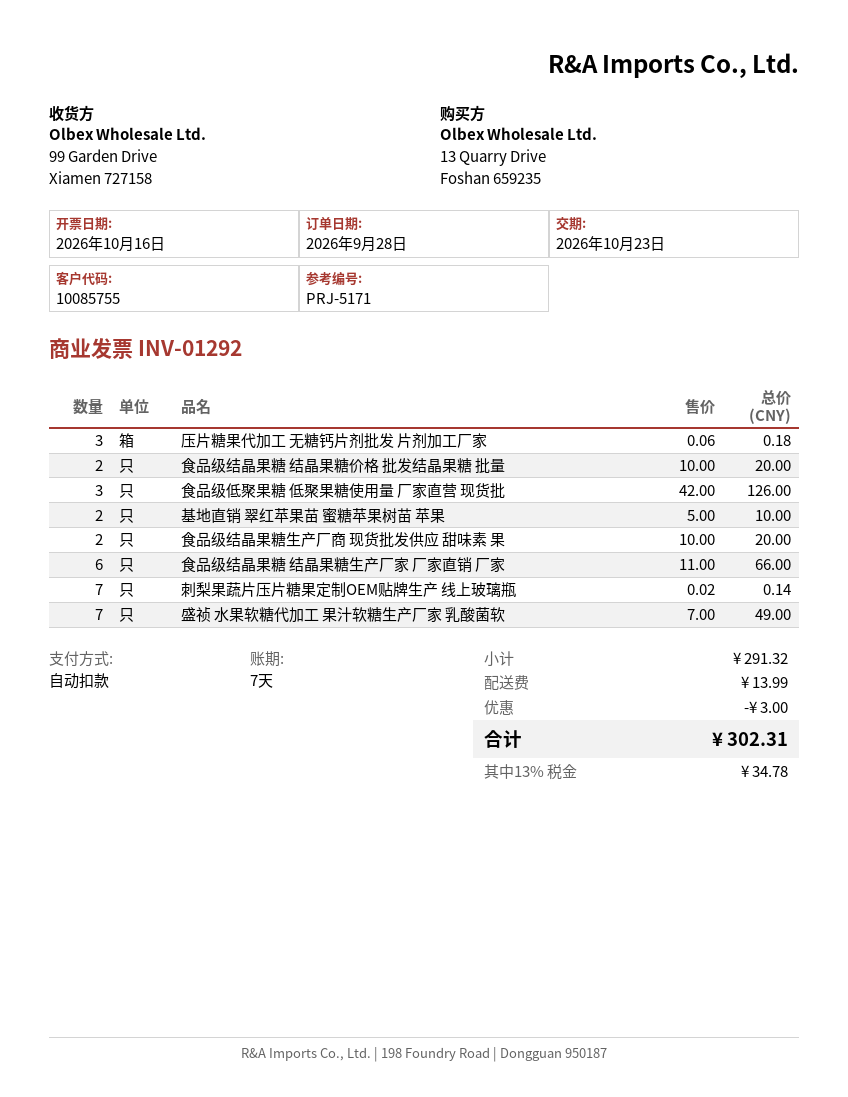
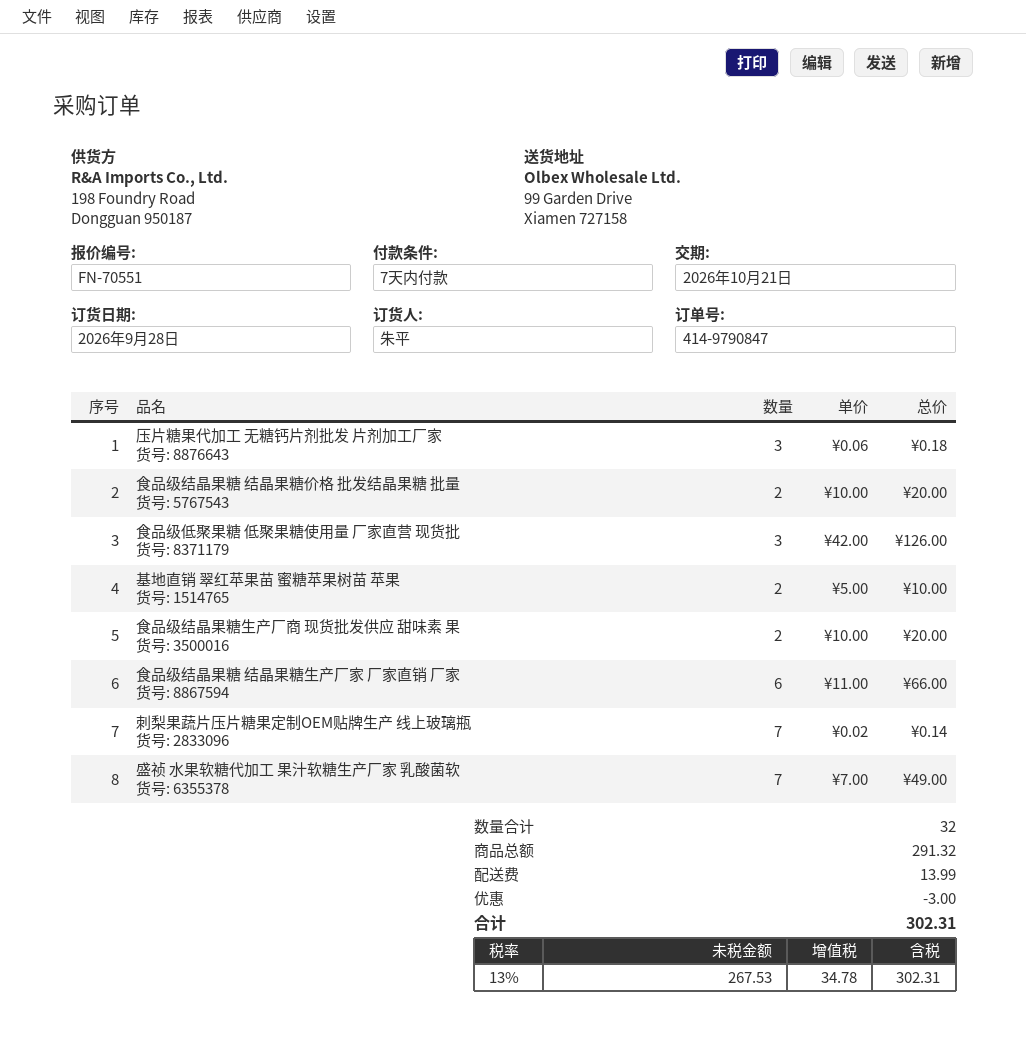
delivery date: 2026-10-23 -> 2026-10-21

